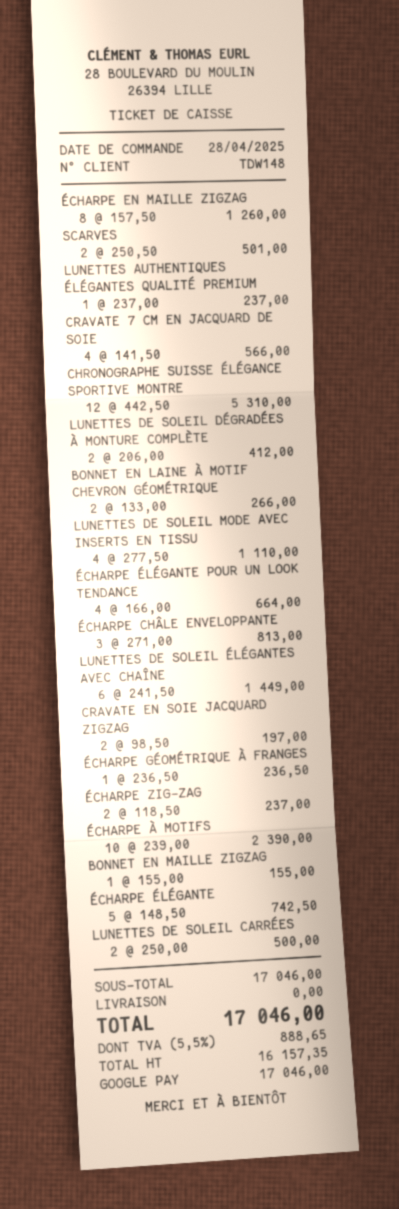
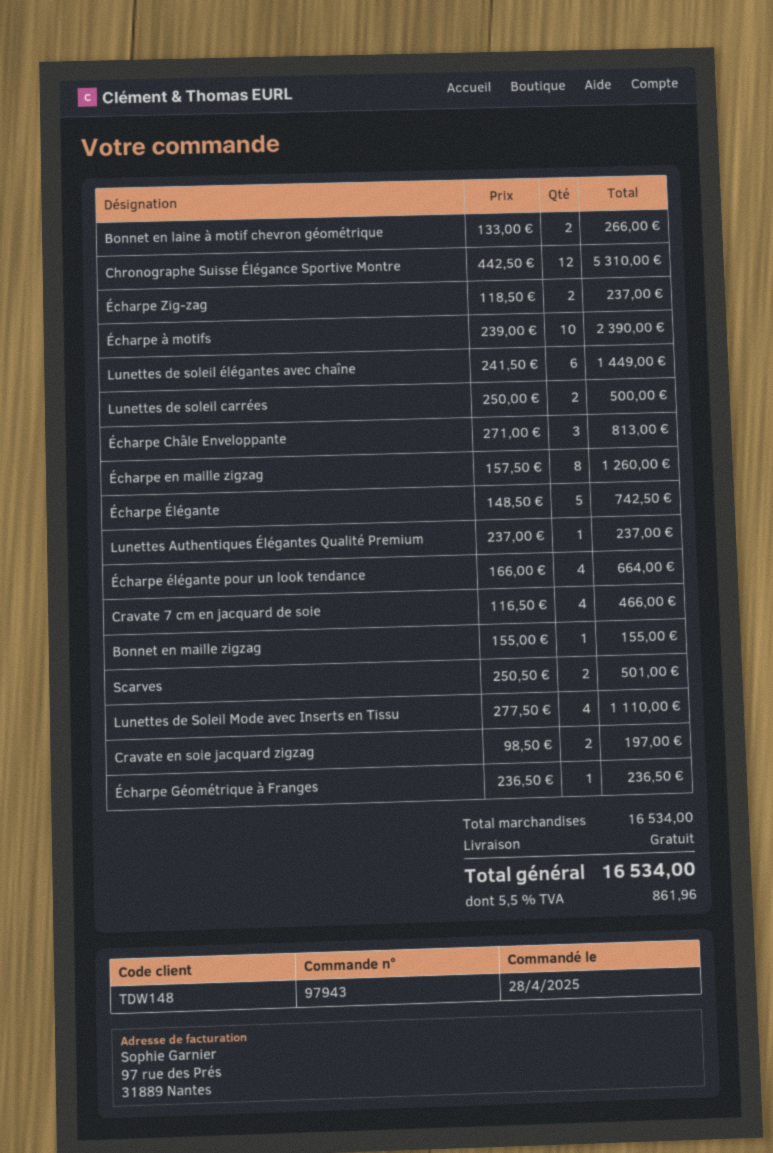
CRAVATE 7 CM EN JACQUARD DE SOIE: 4 x 141.50 = 566.00 -> 4 x 116.50 = 466.00
LUNETTES DE SOLEIL DÉGRADÉES À MONTURE COMPLÈTE: 2 x 206.00 = 412.00 -> none
subtotal: 17046.00 -> 16534.00
tax: 5.5% = 888.65 -> 5.5% = 861.96
total: 17046.00 -> 16534.00

